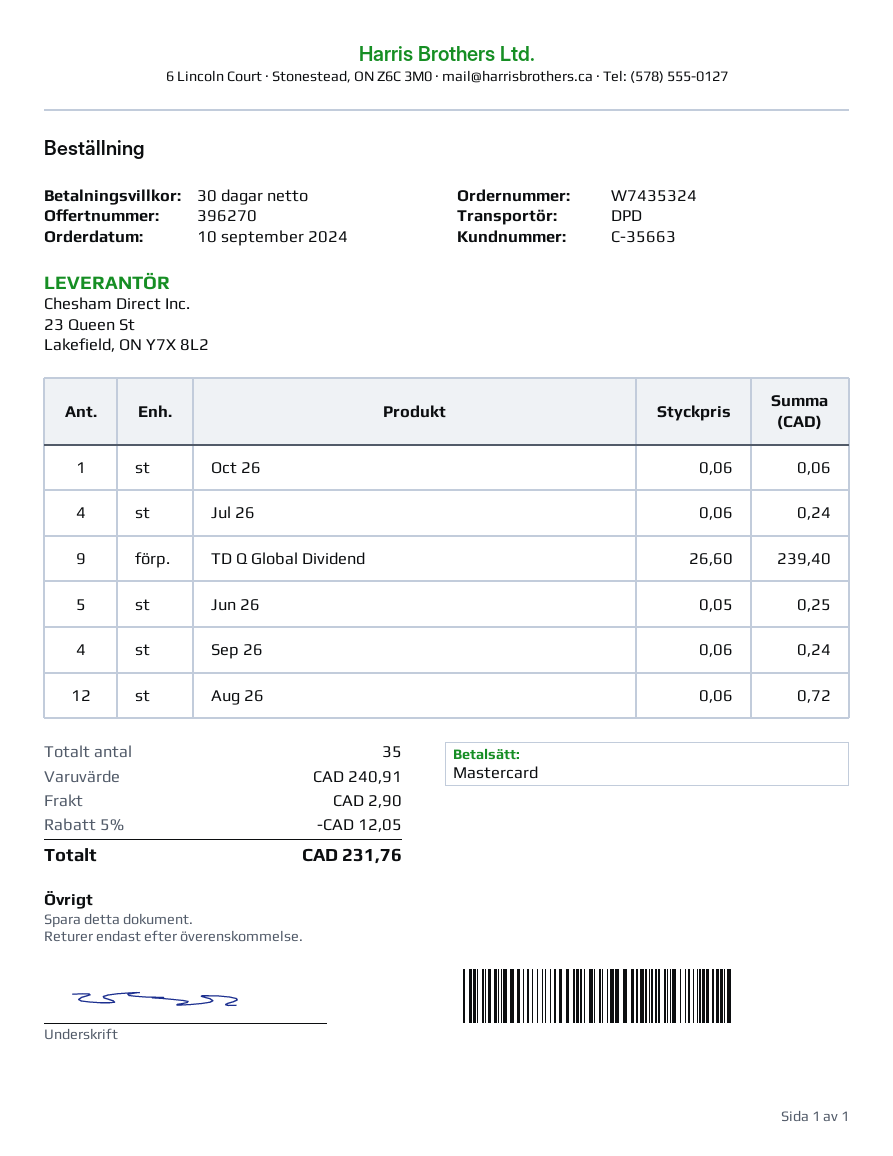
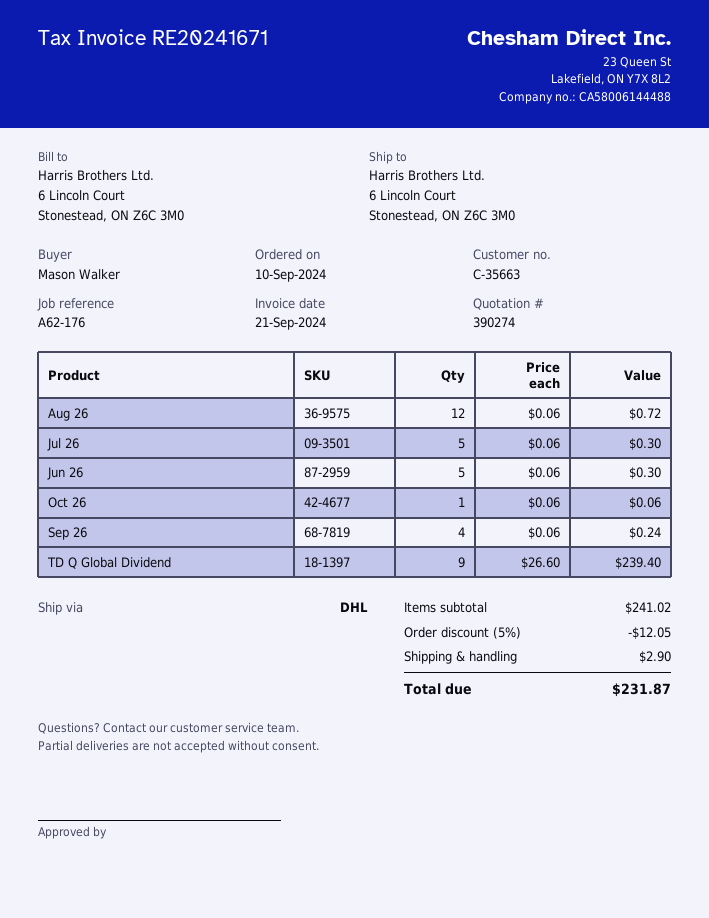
quote number: 396270 -> 390274
shipping method: DPD -> DHL
Jul 26: 4 x 0.06 = 0.24 -> 5 x 0.06 = 0.30
Jun 26: 5 x 0.05 = 0.25 -> 5 x 0.06 = 0.30
subtotal: 240.91 -> 241.02
total: 231.76 -> 231.87

